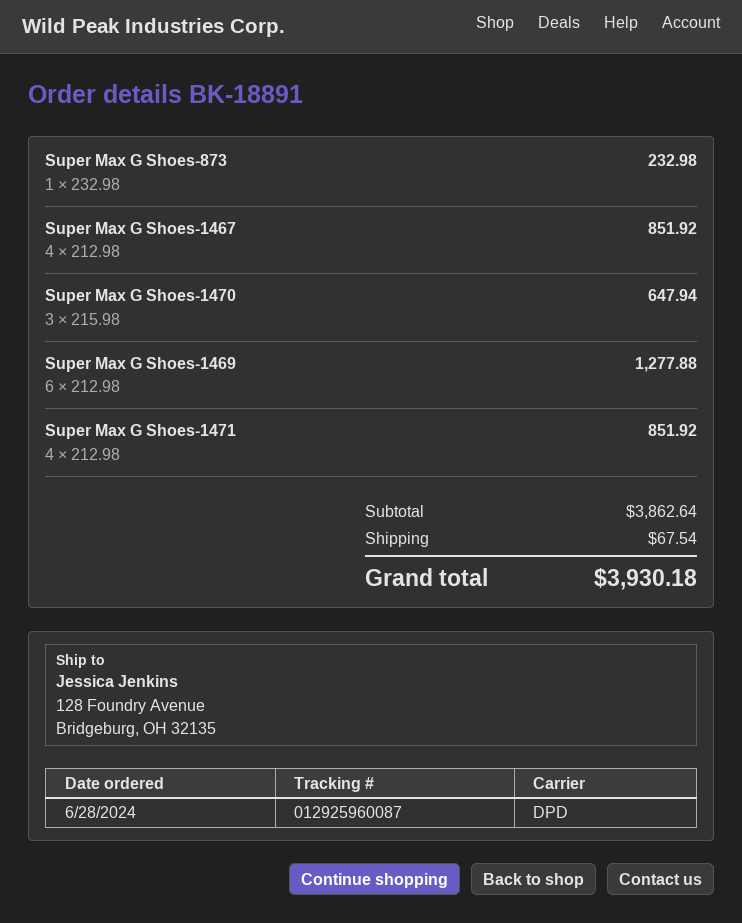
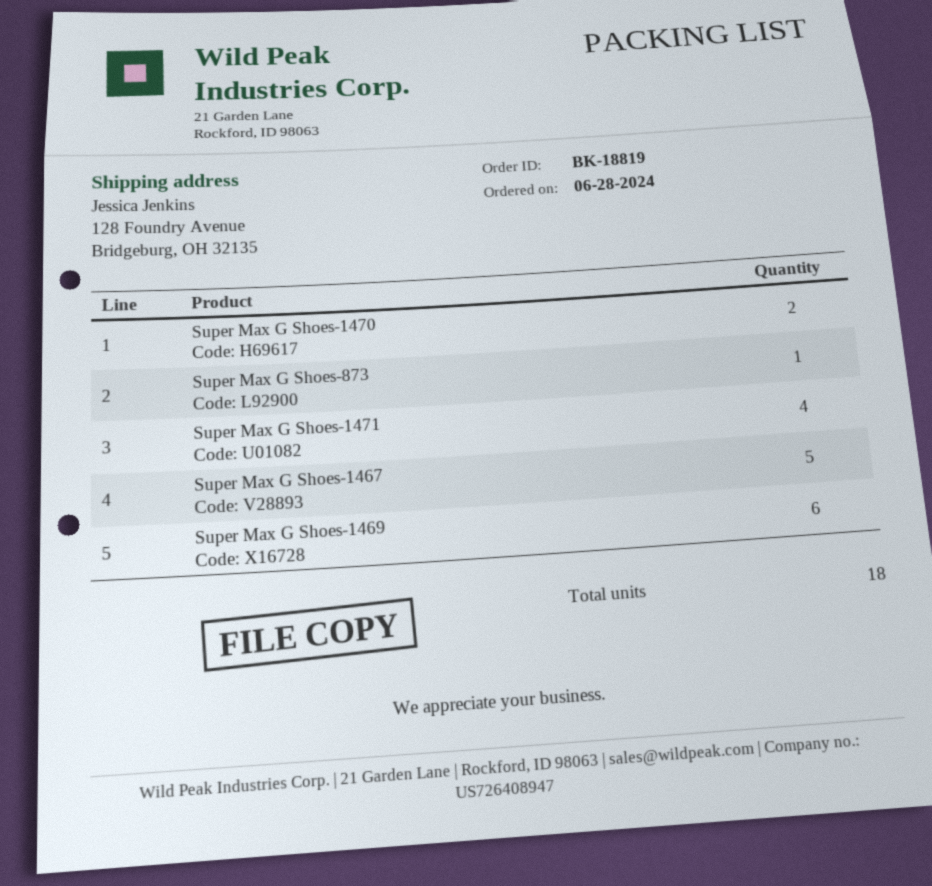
order number: BK-18891 -> BK-18819
Super Max G Shoes-1467: 4 -> 5
Super Max G Shoes-1470: 3 -> 2

